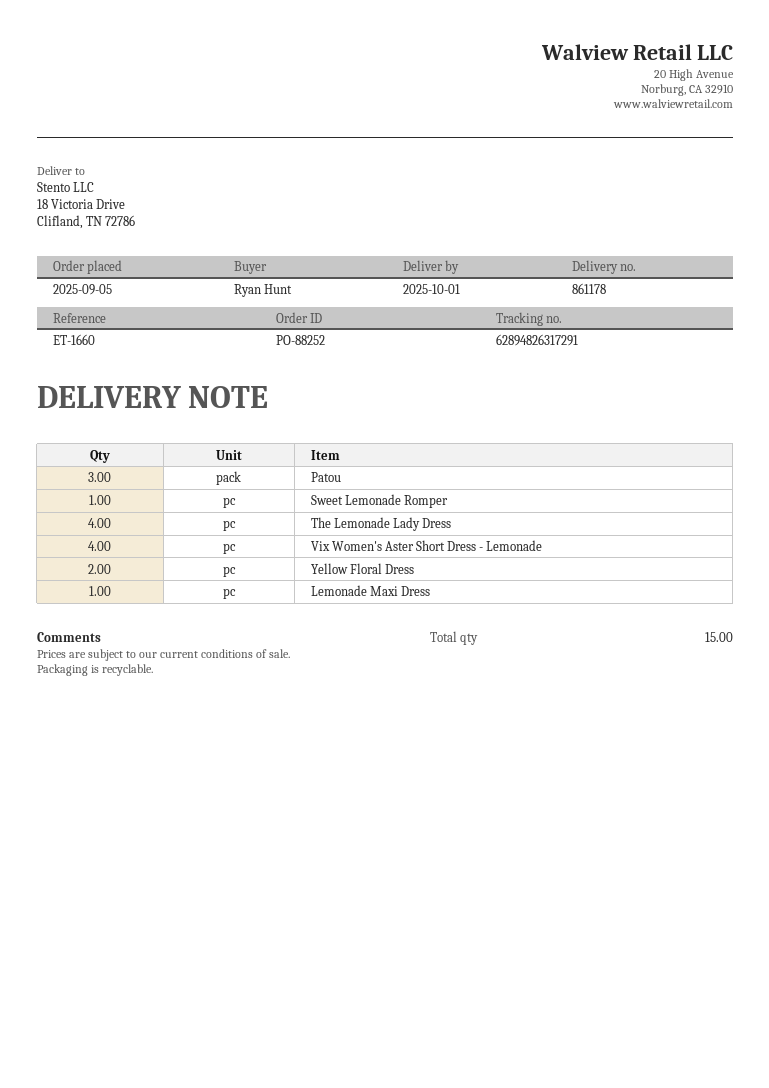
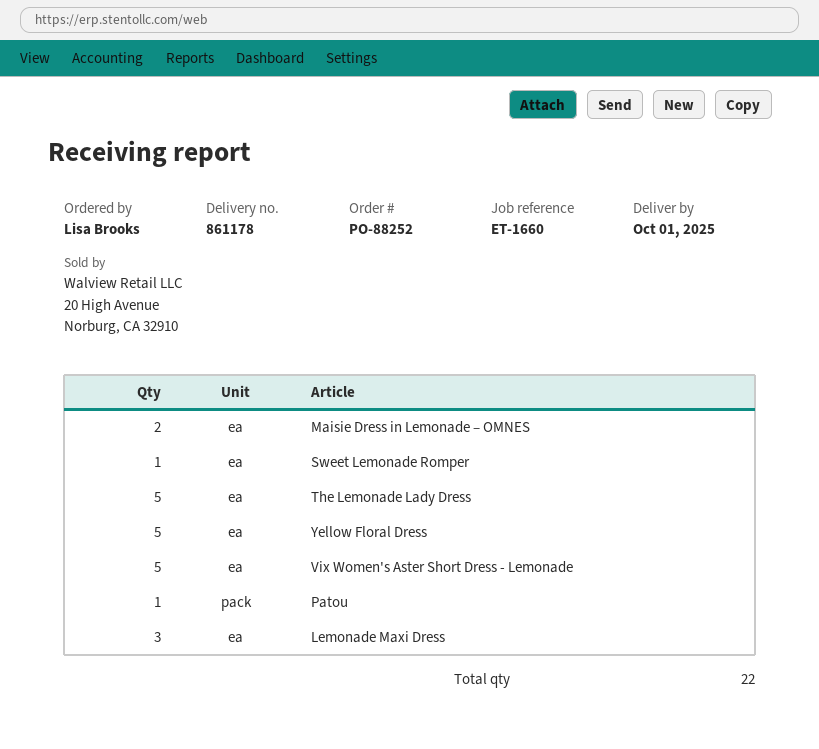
ordered by: Ryan Hunt -> Lisa Brooks
Patou: 3 -> 1
The Lemonade Lady Dress: 4 -> 5
Vix Women's Aster Short Dress - Lemonade: 4 -> 5
Yellow Floral Dress: 2 -> 5
Lemonade Maxi Dress: 1 -> 3
Maisie Dress in Lemonade – OMNES: none -> 2
total quantity: 15 -> 22

